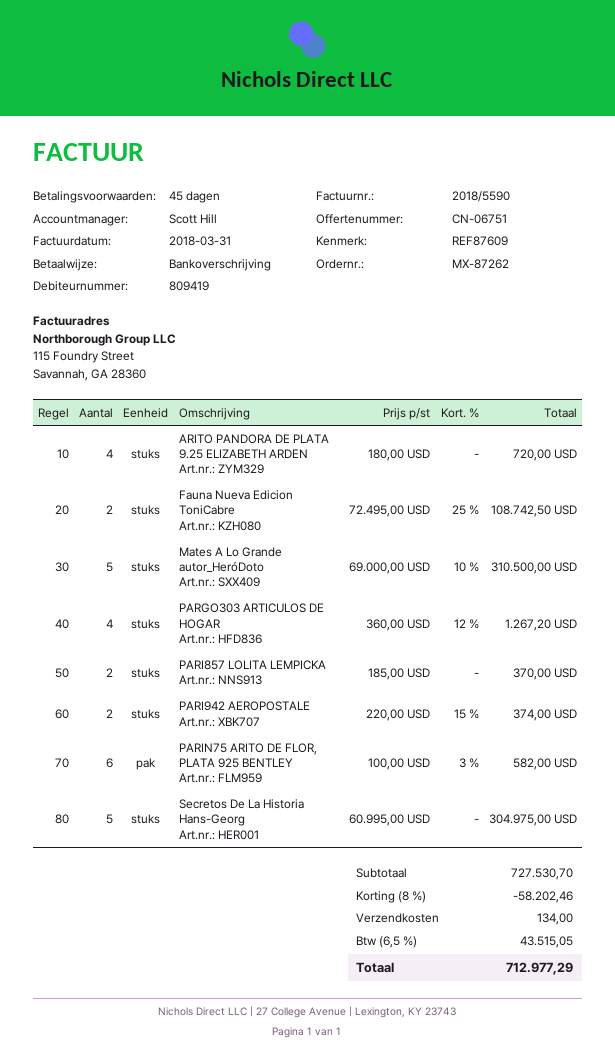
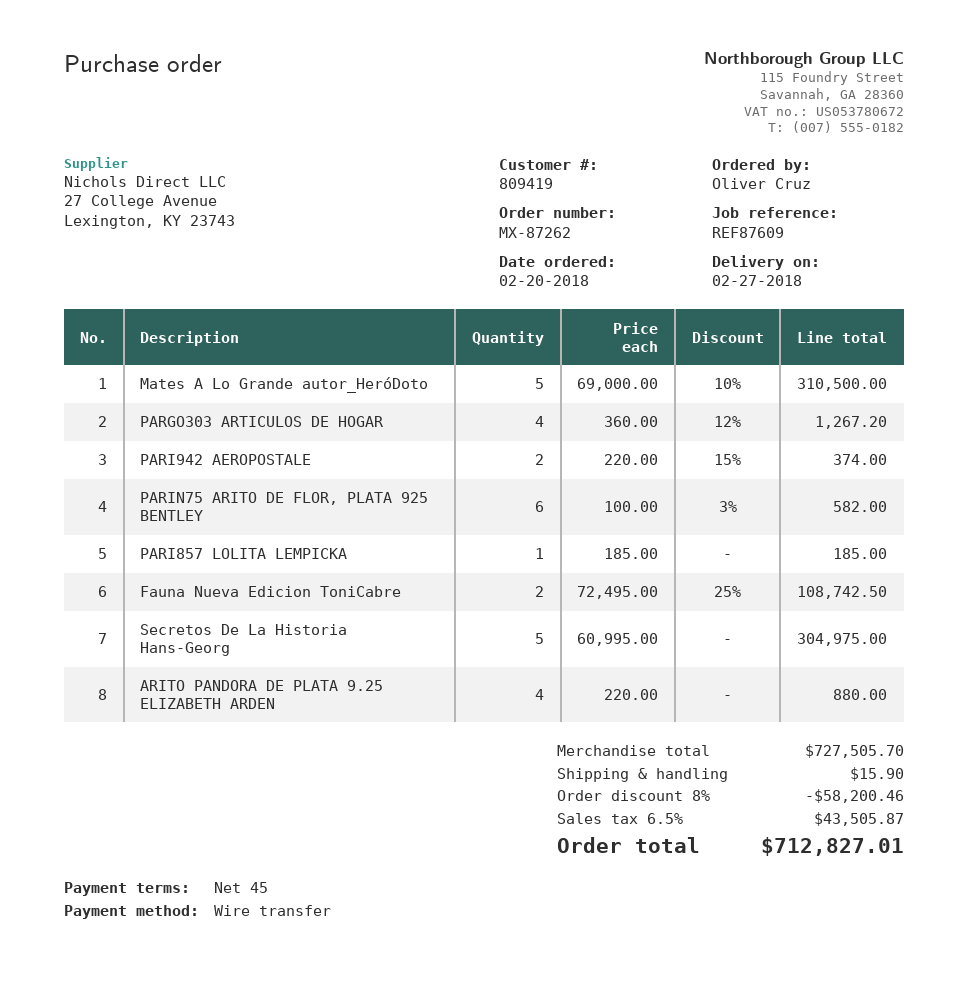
ARITO PANDORA DE PLATA 9.25 ELIZABETH ARDEN: 4 x 180.00 = 720.00 -> 4 x 220.00 = 880.00
PARI857 LOLITA LEMPICKA: 2 x 185.00 = 370.00 -> 1 x 185.00 = 185.00
subtotal: 727530.70 -> 727505.70
discount: 8% = 58202.46 -> 8% = 58200.46
shipping: 134.00 -> 15.90
tax: 6.5% = 43515.05 -> 6.5% = 43505.87
total: 712977.29 -> 712827.01

